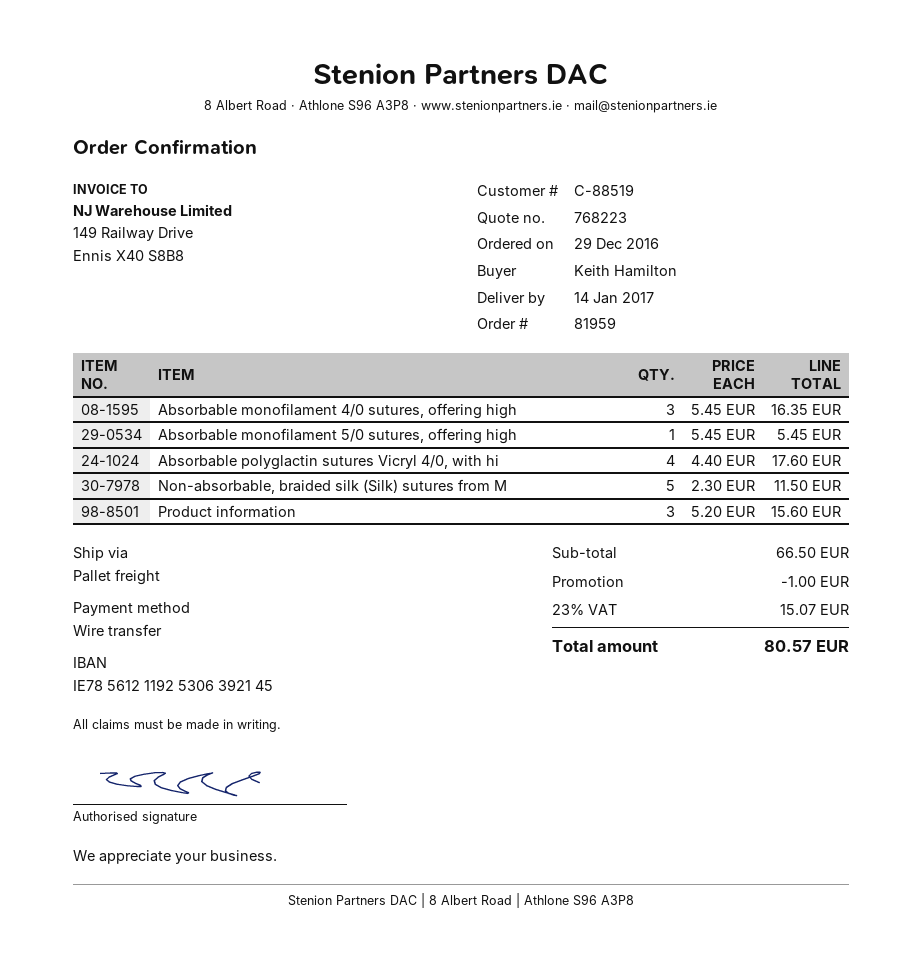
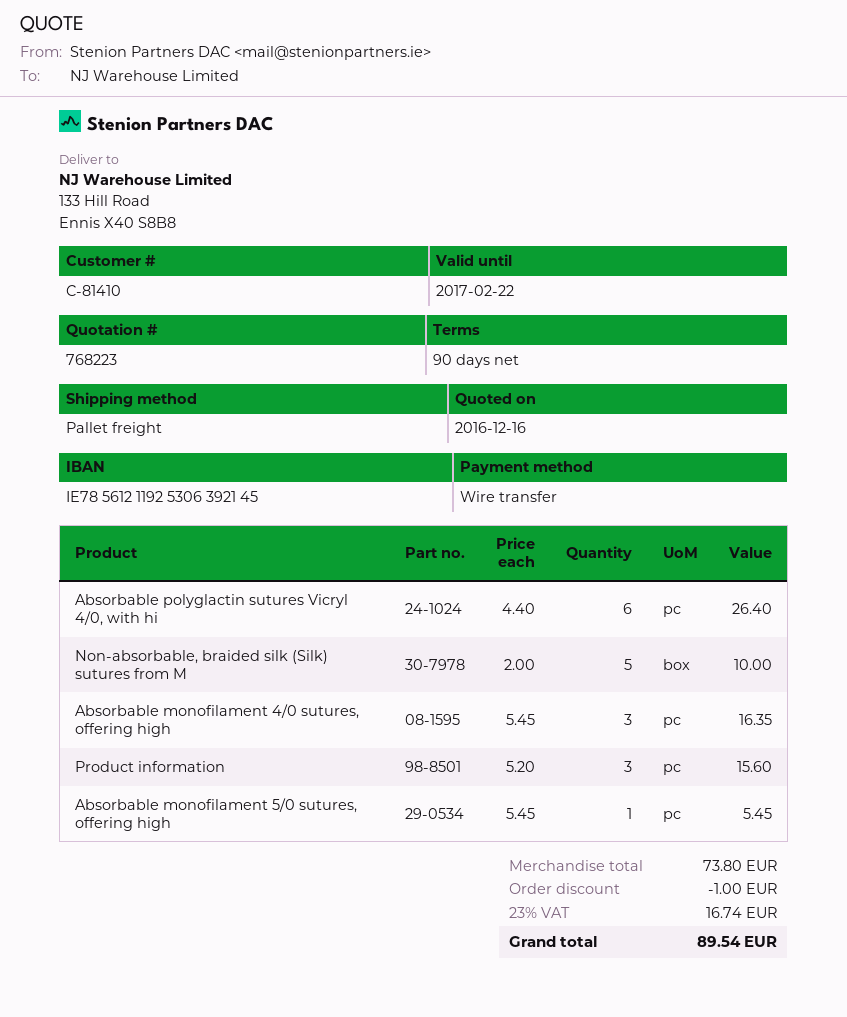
customer number: C-88519 -> C-81410
Absorbable polyglactin sutures Vicryl 4/0, with hi: 4 x 4.40 = 17.60 -> 6 x 4.40 = 26.40
Non-absorbable, braided silk (Silk) sutures from M: 5 x 2.30 = 11.50 -> 5 x 2.00 = 10.00
subtotal: 66.50 -> 73.80
tax: 23% = 15.07 -> 23% = 16.74
total: 80.57 -> 89.54

